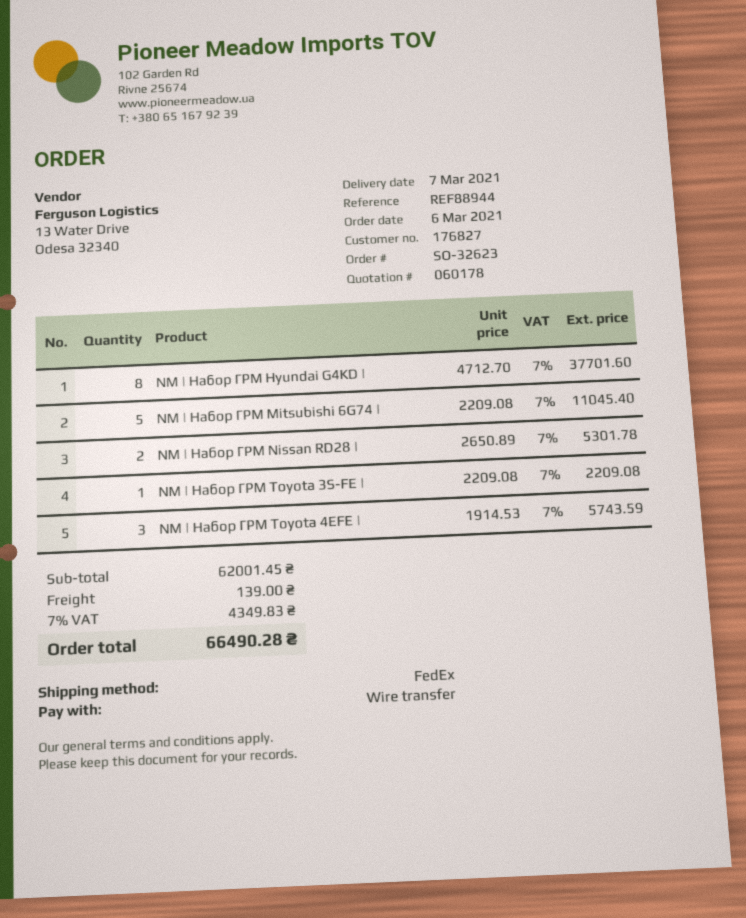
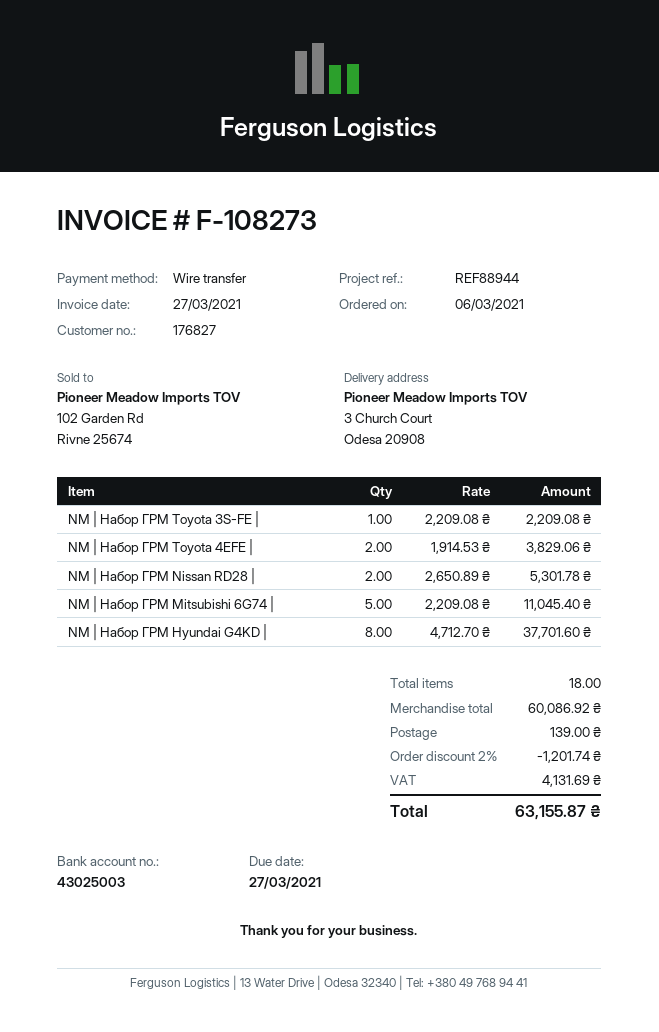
NM | Набор ГРМ Toyota 4EFE |: 3 x 1914.53 = 5743.59 -> 2 x 1914.53 = 3829.06
subtotal: 62001.45 -> 60086.92
discount: none -> 2% = 1201.74
tax: 4349.83 -> 4131.69
total: 66490.28 -> 63155.87

